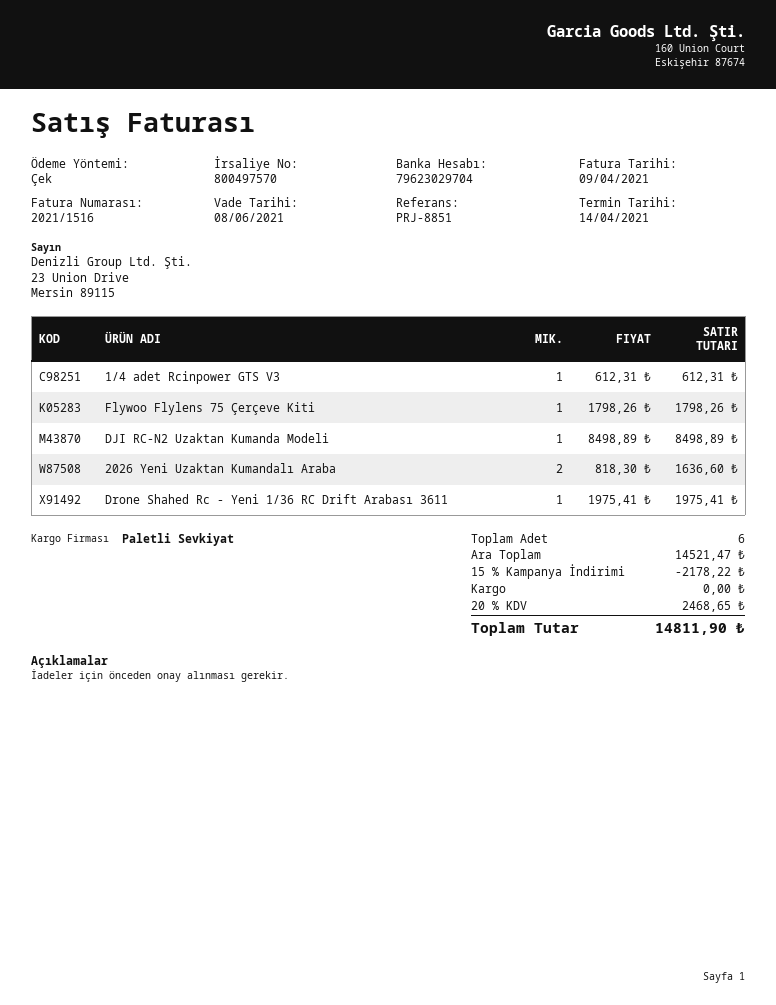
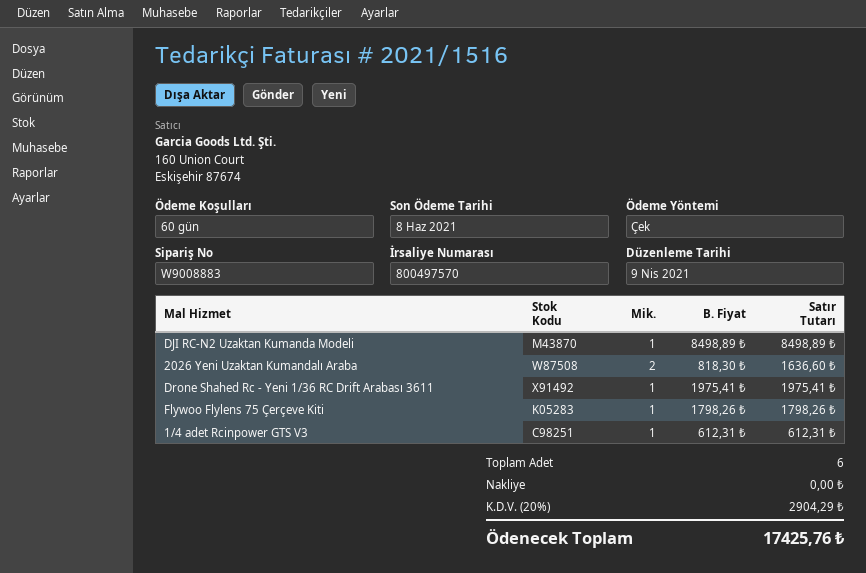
discount: 15% = 2178.22 -> none
tax: 20% = 2468.65 -> 20% = 2904.29
total: 14811.90 -> 17425.76

